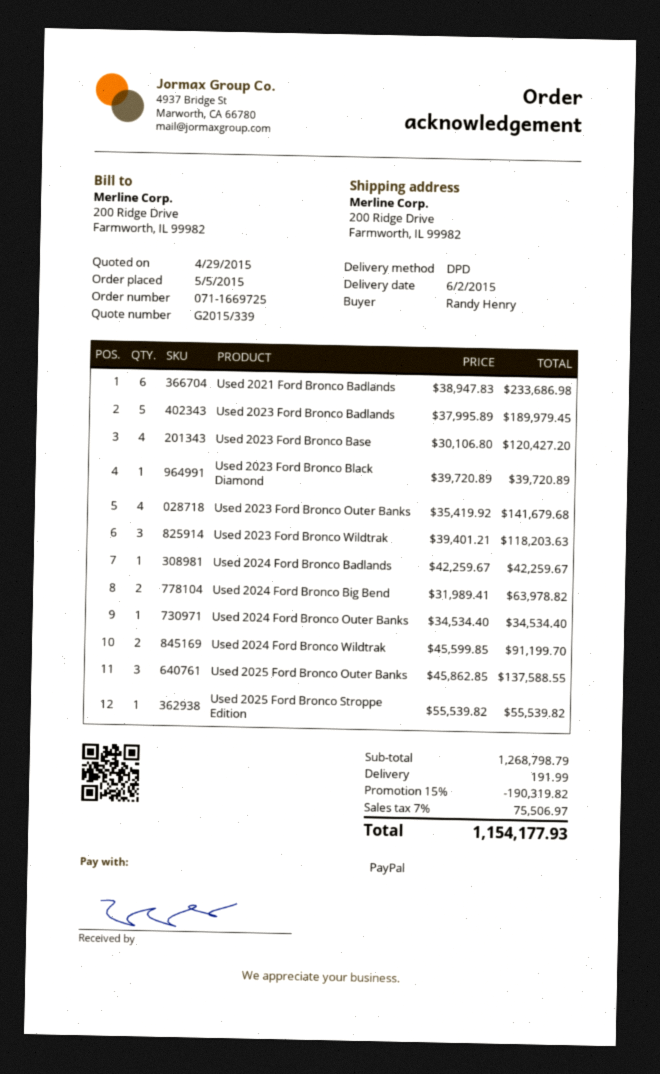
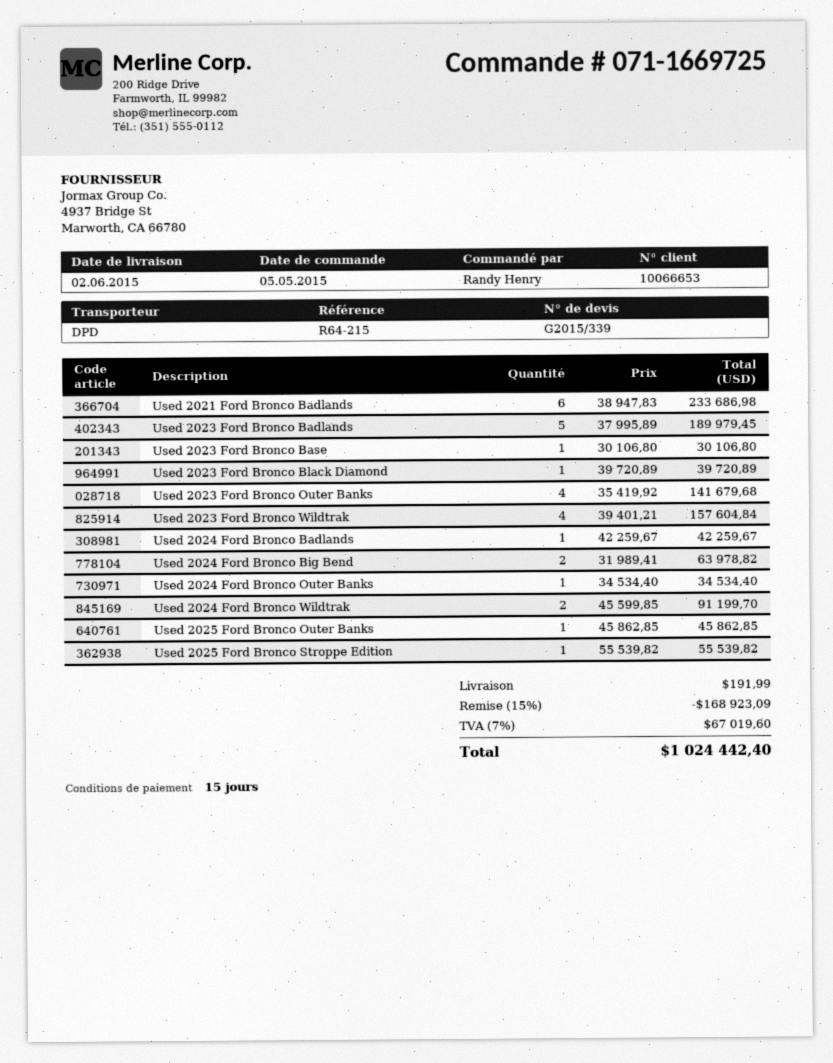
Used 2023 Ford Bronco Base: 4 x 30106.80 = 120427.20 -> 1 x 30106.80 = 30106.80
Used 2023 Ford Bronco Wildtrak: 3 x 39401.21 = 118203.63 -> 4 x 39401.21 = 157604.84
Used 2025 Ford Bronco Outer Banks: 3 x 45862.85 = 137588.55 -> 1 x 45862.85 = 45862.85
discount: 15% = 190319.82 -> 15% = 168923.09
tax: 7% = 75506.97 -> 7% = 67019.60
total: 1154177.93 -> 1024442.40

